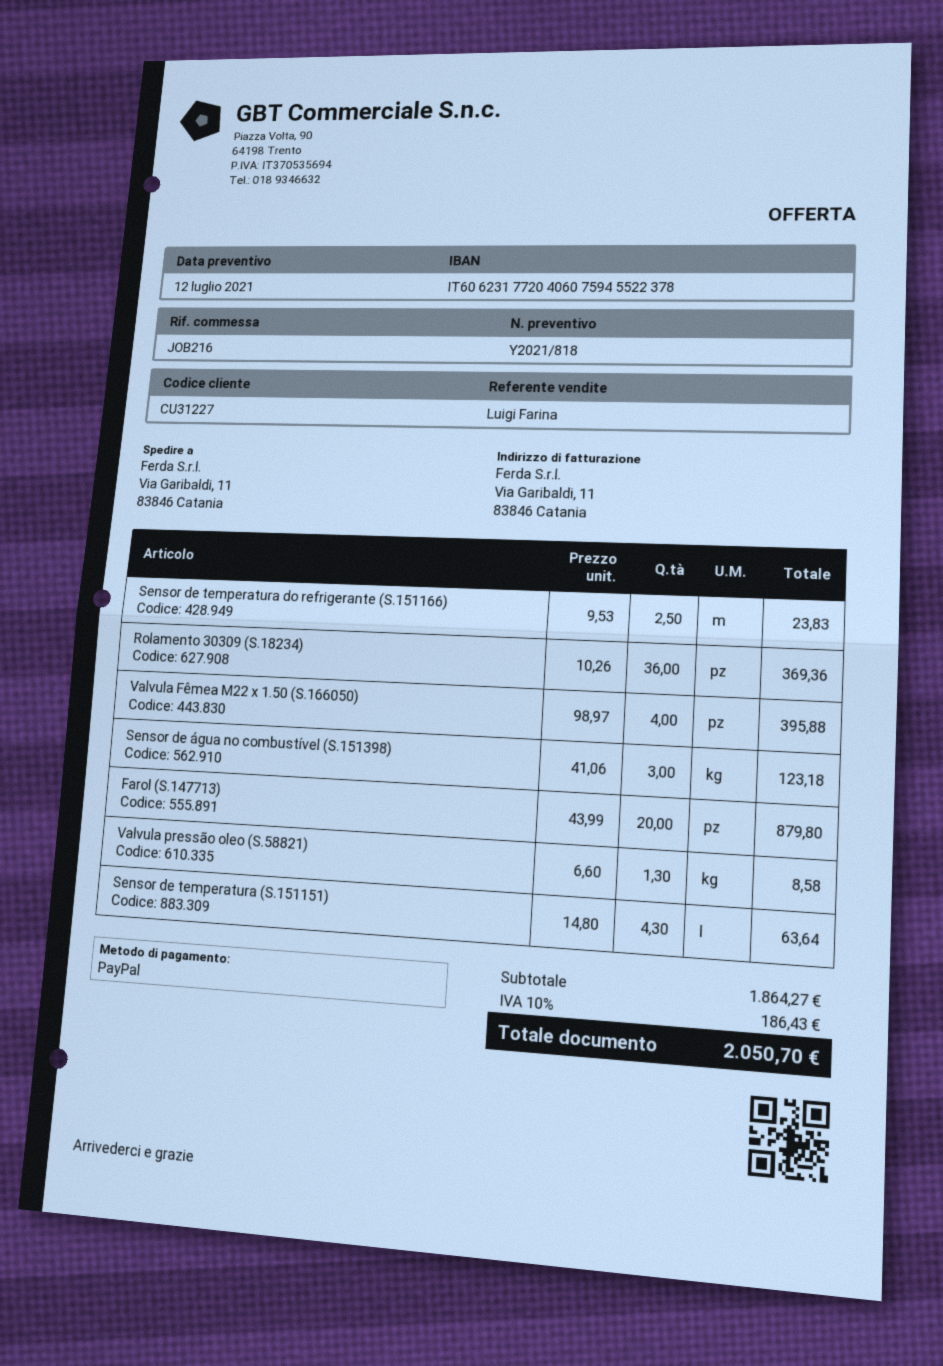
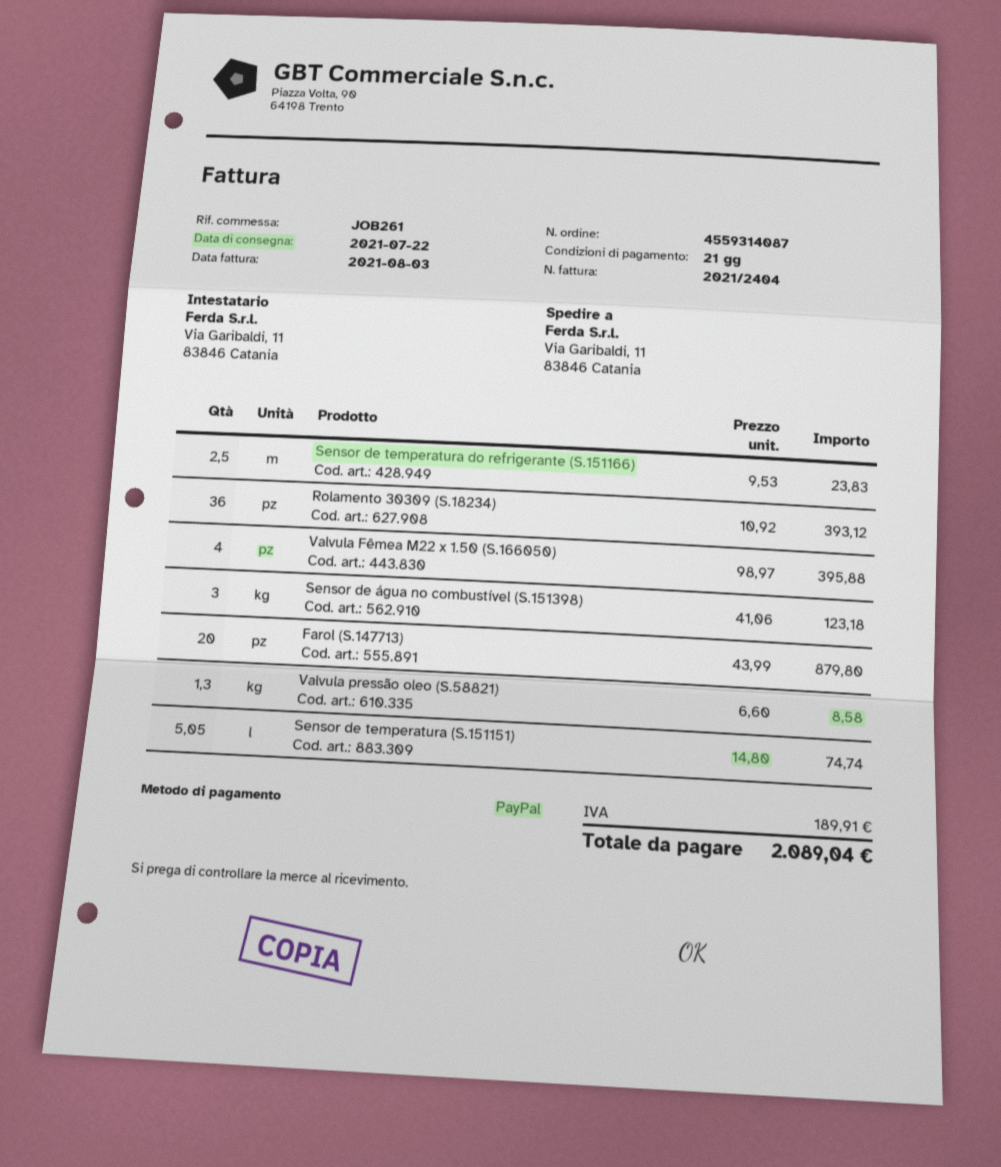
reference: JOB216 -> JOB261
Rolamento 30309 (S.18234): 36 x 10.26 = 369.36 -> 36 x 10.92 = 393.12
Sensor de temperatura (S.151151): 4.3 x 14.80 = 63.64 -> 5.05 x 14.80 = 74.74
tax: 186.43 -> 189.91
total: 2050.70 -> 2089.04

